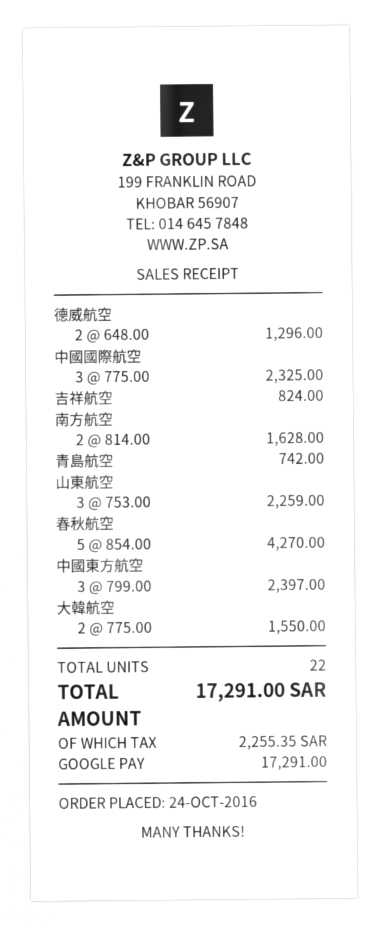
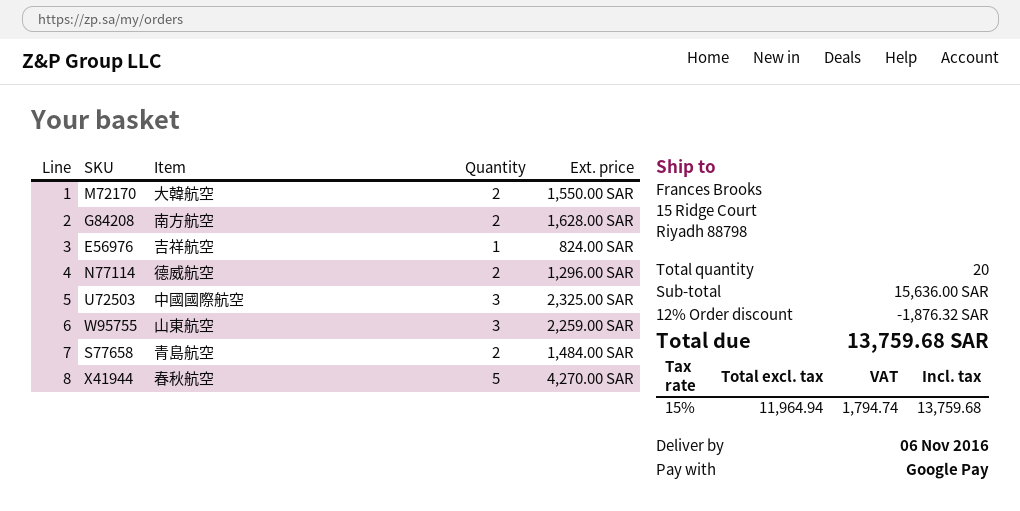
青島航空: 1 for 742.00 -> 2 for 1484.00
中國東方航空: 3 for 2397.00 -> none
total quantity: 22 -> 20
discount: none -> 12% = 1876.32
tax: 2255.35 -> 1794.74
total: 17291.00 -> 13759.68

